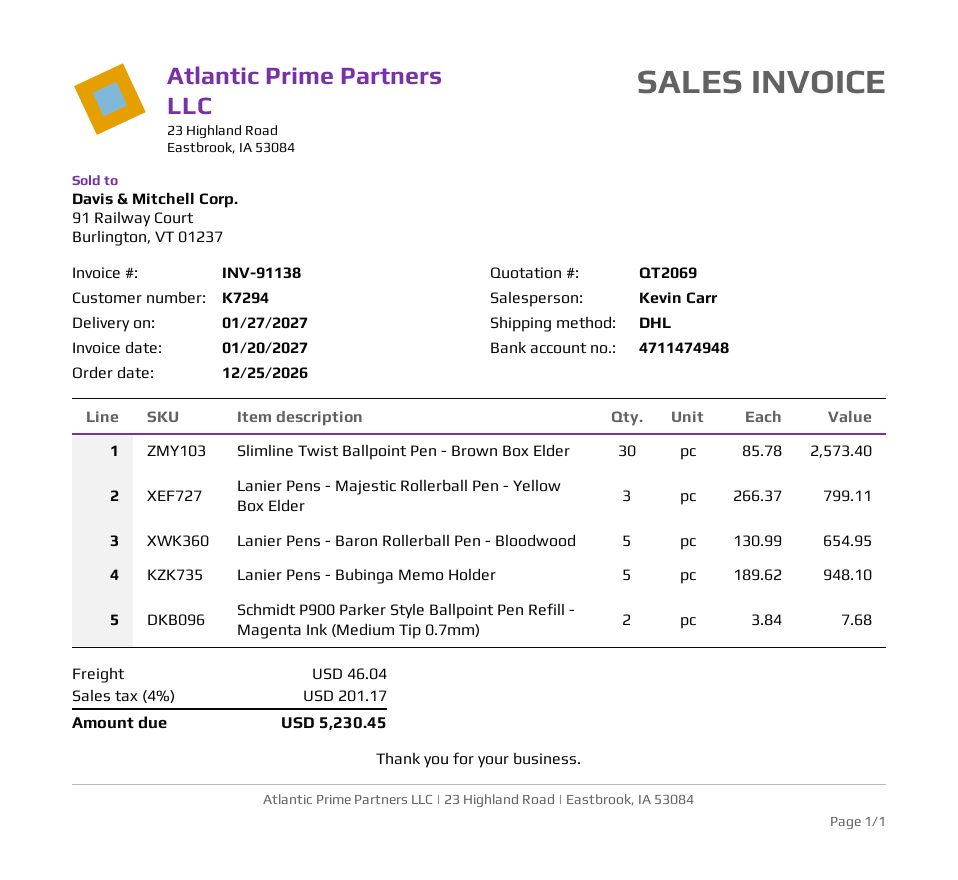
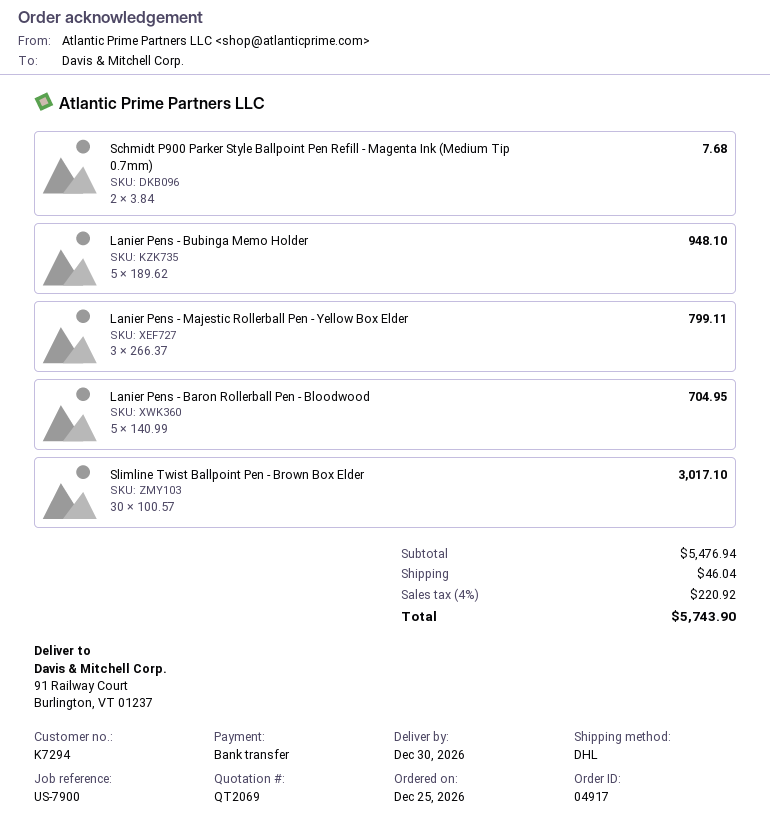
delivery date: 2027-01-27 -> 2026-12-30
Slimline Twist Ballpoint Pen - Brown Box Elder: 30 x 85.78 = 2573.40 -> 30 x 100.57 = 3017.10
Lanier Pens - Baron Rollerball Pen - Bloodwood: 5 x 130.99 = 654.95 -> 5 x 140.99 = 704.95
tax: 4% = 201.17 -> 4% = 220.92
total: 5230.45 -> 5743.90

